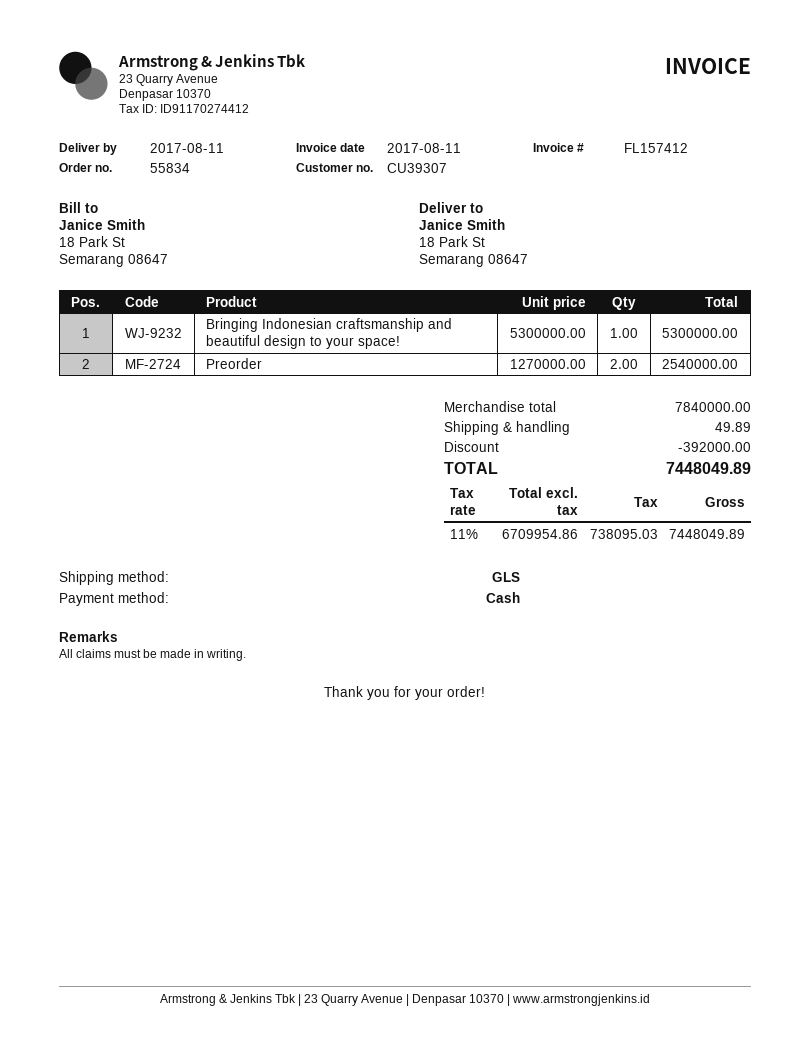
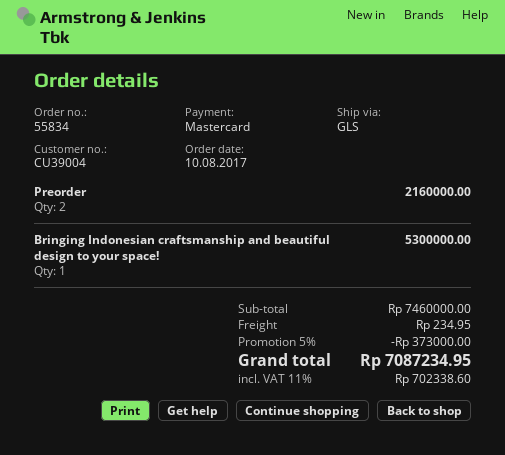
customer number: CU39307 -> CU39004
payment method: cash -> Mastercard
Preorder: 2 for 2540000.00 -> 2 for 2160000.00
subtotal: 7840000.00 -> 7460000.00
discount: 392000.00 -> 373000.00
shipping: 49.89 -> 234.95
tax: 11% = 738095.03 -> 11% = 702338.60
total: 7448049.89 -> 7087234.95

